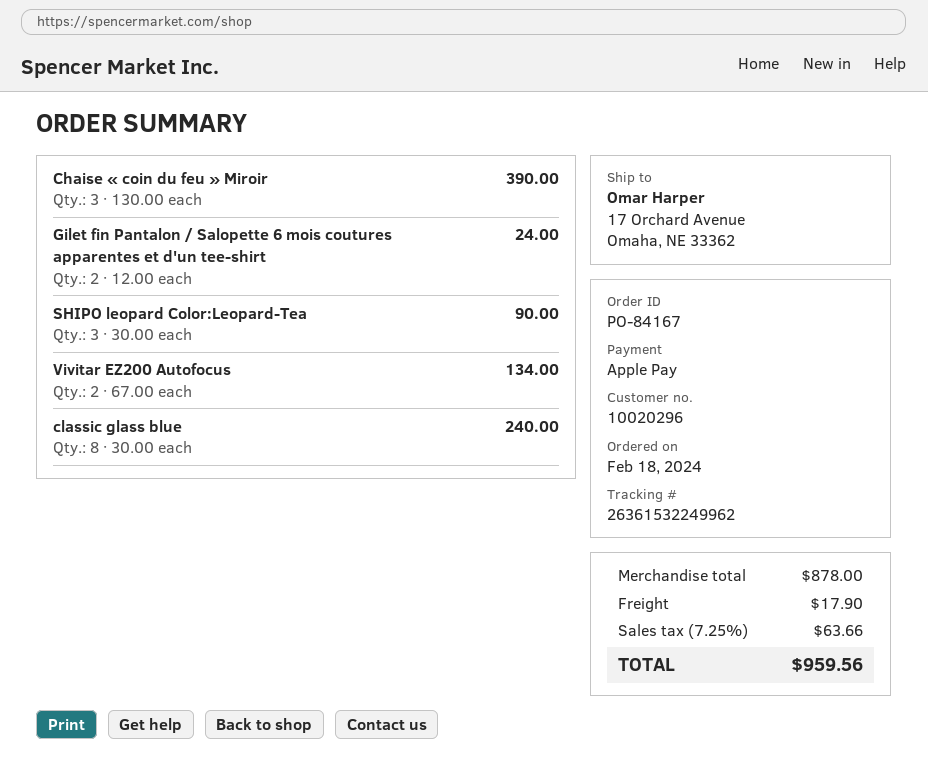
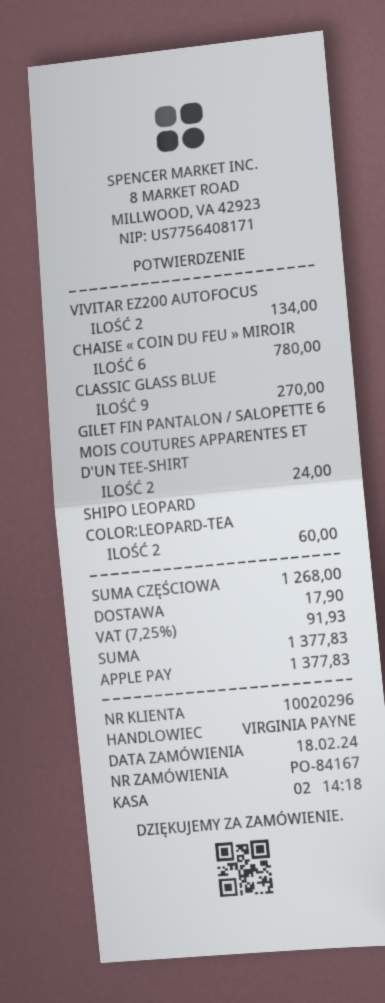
Chaise « coin du feu » Miroir: 3 for 390.00 -> 6 for 780.00
SHIPO leopard Color:Leopard-Tea: 3 for 90.00 -> 2 for 60.00
classic glass blue: 8 for 240.00 -> 9 for 270.00
subtotal: 878.00 -> 1268.00
tax: 7.25% = 63.66 -> 7.25% = 91.93
total: 959.56 -> 1377.83

